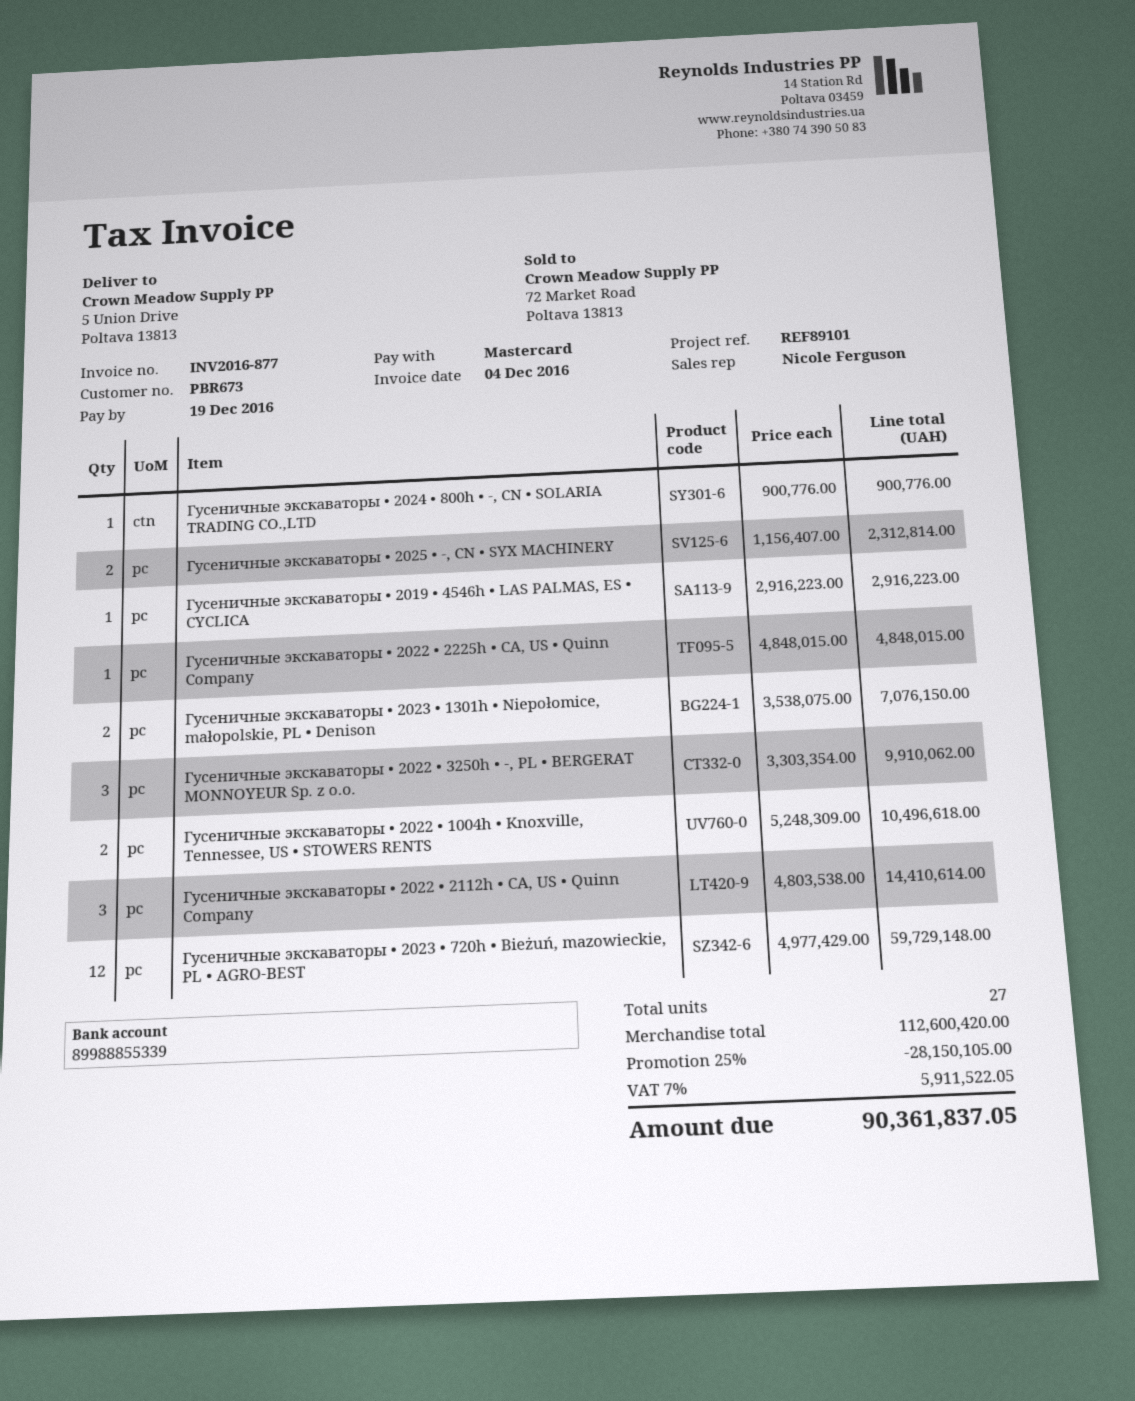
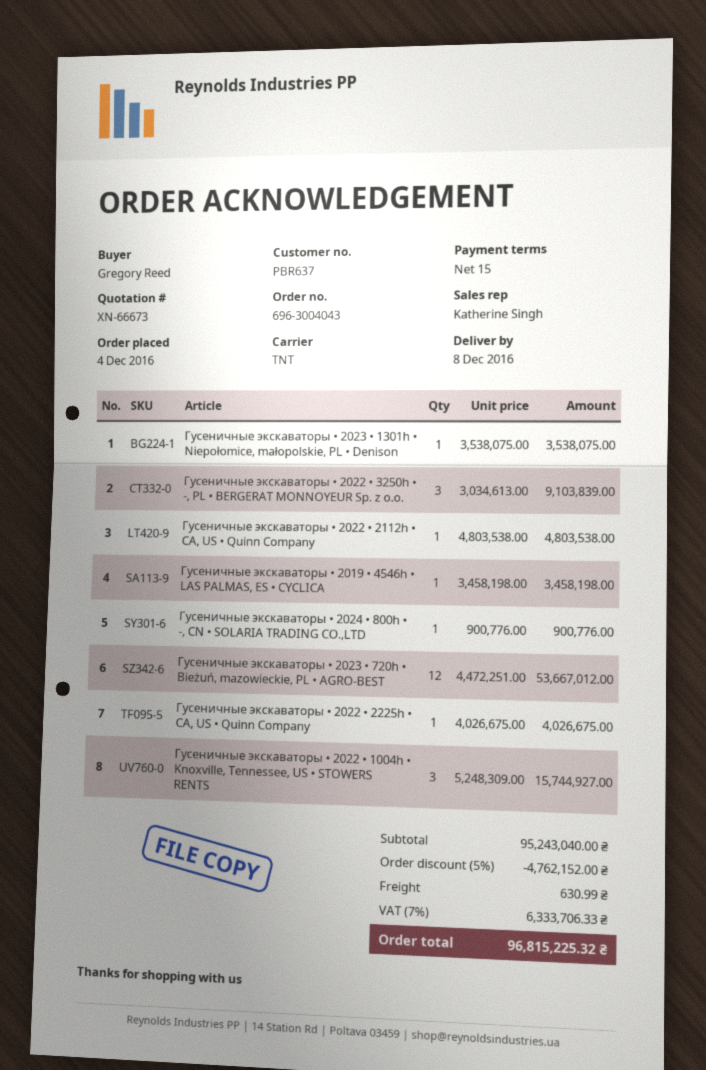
customer number: PBR673 -> PBR637
sales rep: Nicole Ferguson -> Katherine Singh
Гусеничные экскаваторы • 2025 • -, CN • SYX MACHINERY: 2 x 1156407.00 = 2312814.00 -> none
Гусеничные экскаваторы • 2019 • 4546h • LAS PALMAS, ES • CYCLICA: 1 x 2916223.00 = 2916223.00 -> 1 x 3458198.00 = 3458198.00
Гусеничные экскаваторы • 2022 • 2225h • CA, US • Quinn Company: 1 x 4848015.00 = 4848015.00 -> 1 x 4026675.00 = 4026675.00
Гусеничные экскаваторы • 2023 • 1301h • Niepołomice, małopolskie, PL • Denison: 2 x 3538075.00 = 7076150.00 -> 1 x 3538075.00 = 3538075.00
Гусеничные экскаваторы • 2022 • 3250h • -, PL • BERGERAT MONNOYEUR Sp. z o.o.: 3 x 3303354.00 = 9910062.00 -> 3 x 3034613.00 = 9103839.00
Гусеничные экскаваторы • 2022 • 1004h • Knoxville, Tennessee, US • STOWERS RENTS: 2 x 5248309.00 = 10496618.00 -> 3 x 5248309.00 = 15744927.00
Гусеничные экскаваторы • 2022 • 2112h • CA, US • Quinn Company: 3 x 4803538.00 = 14410614.00 -> 1 x 4803538.00 = 4803538.00
Гусеничные экскаваторы • 2023 • 720h • Bieżuń, mazowieckie, PL • AGRO-BEST: 12 x 4977429.00 = 59729148.00 -> 12 x 4472251.00 = 53667012.00
subtotal: 112600420.00 -> 95243040.00
discount: 25% = 28150105.00 -> 5% = 4762152.00
shipping: none -> 630.99
tax: 7% = 5911522.05 -> 7% = 6333706.33
total: 90361837.05 -> 96815225.32

